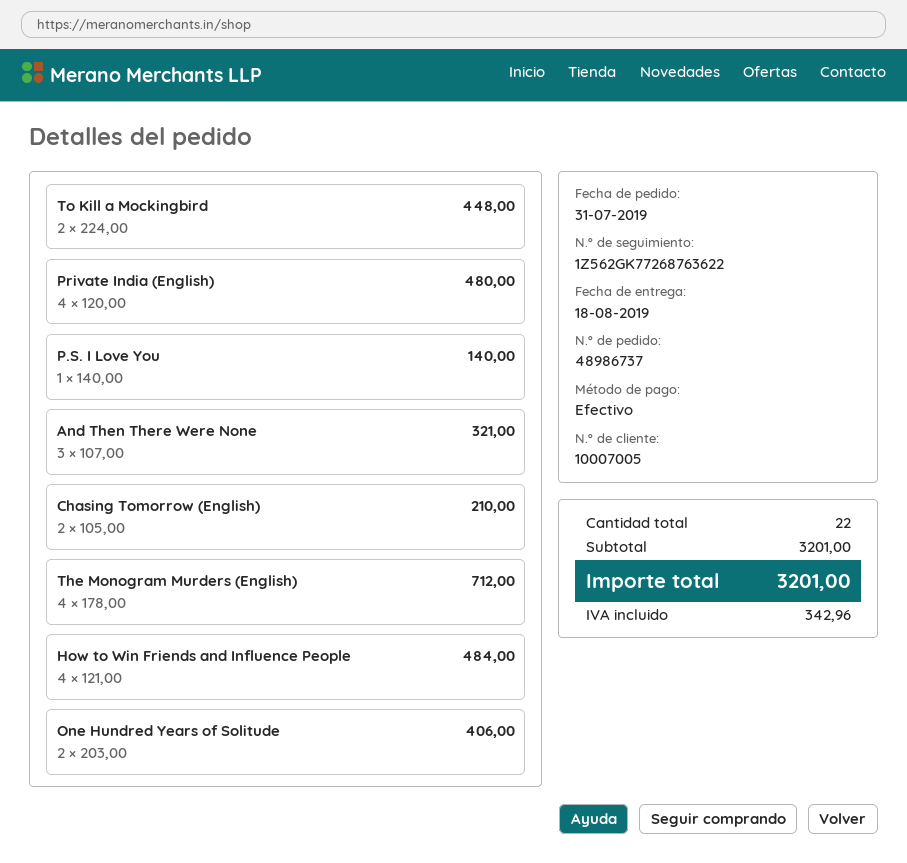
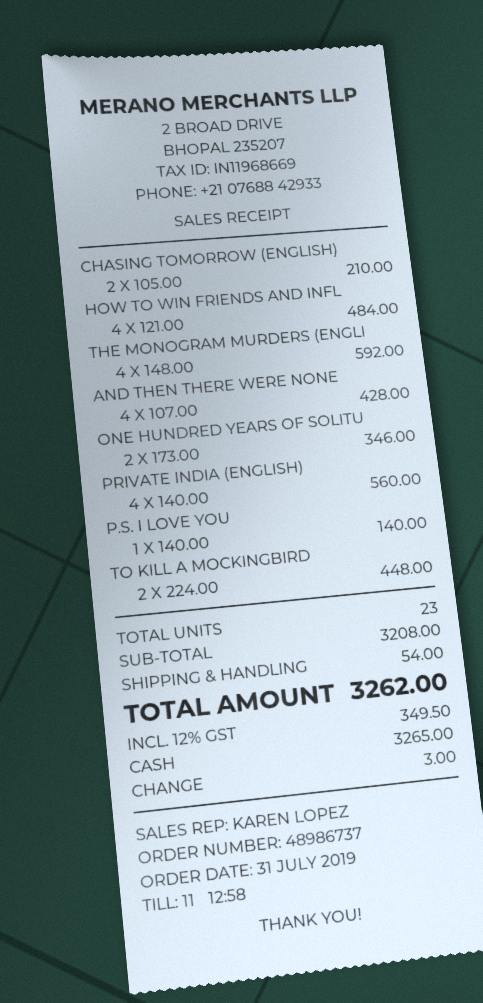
Private India (English): 4 x 120.00 = 480.00 -> 4 x 140.00 = 560.00
And Then There Were None: 3 x 107.00 = 321.00 -> 4 x 107.00 = 428.00
The Monogram Murders (English): 4 x 178.00 = 712.00 -> 4 x 148.00 = 592.00
One Hundred Years of Solitude: 2 x 203.00 = 406.00 -> 2 x 173.00 = 346.00
total quantity: 22 -> 23
subtotal: 3201.00 -> 3208.00
shipping: none -> 54.00
tax: 342.96 -> 349.50
total: 3201.00 -> 3262.00

